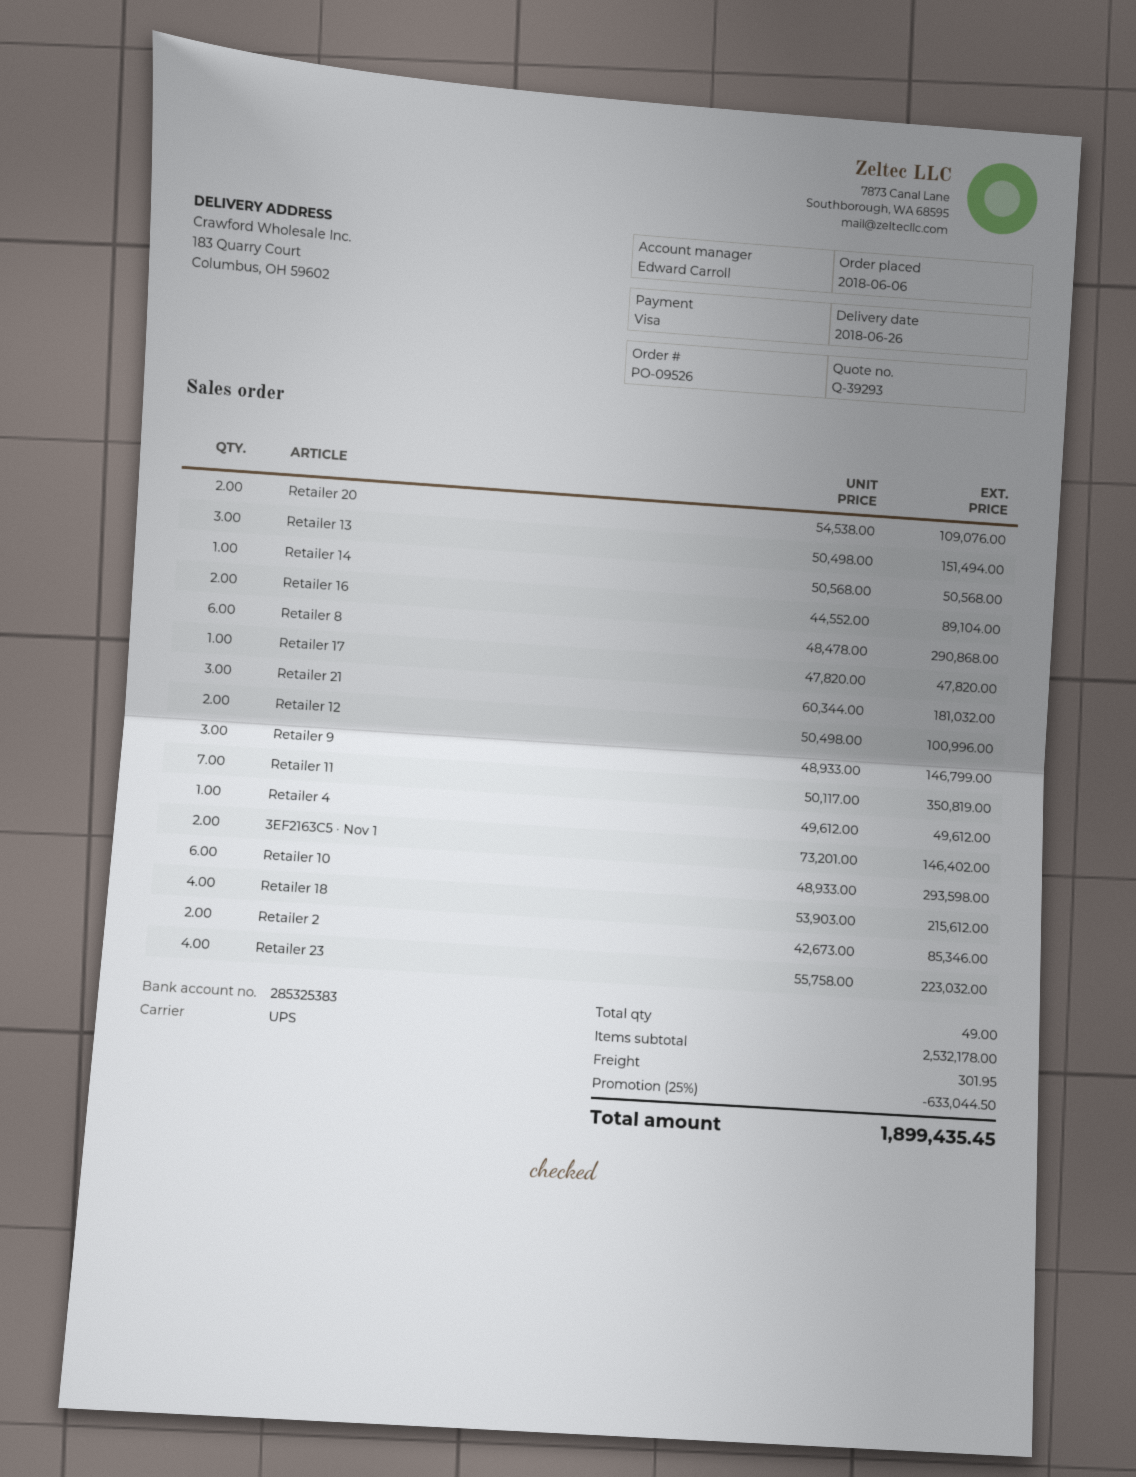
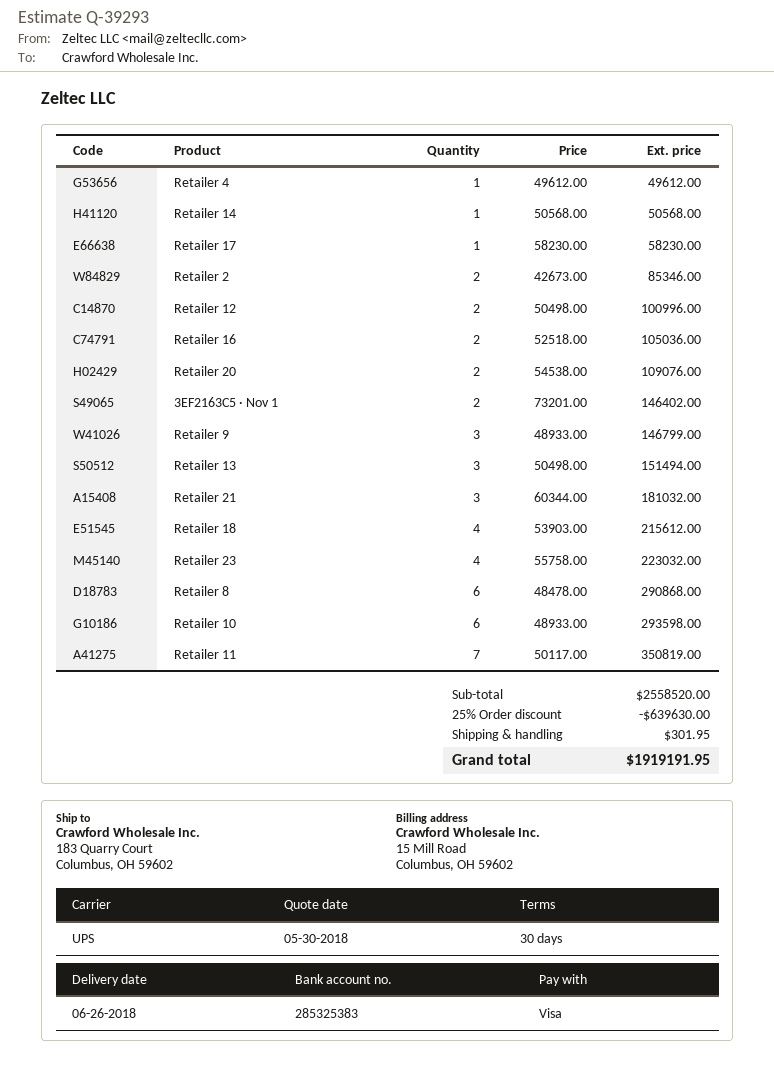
Retailer 16: 2 x 44552.00 = 89104.00 -> 2 x 52518.00 = 105036.00
Retailer 17: 1 x 47820.00 = 47820.00 -> 1 x 58230.00 = 58230.00
subtotal: 2532178.00 -> 2558520.00
discount: 25% = 633044.50 -> 25% = 639630.00
total: 1899435.45 -> 1919191.95

